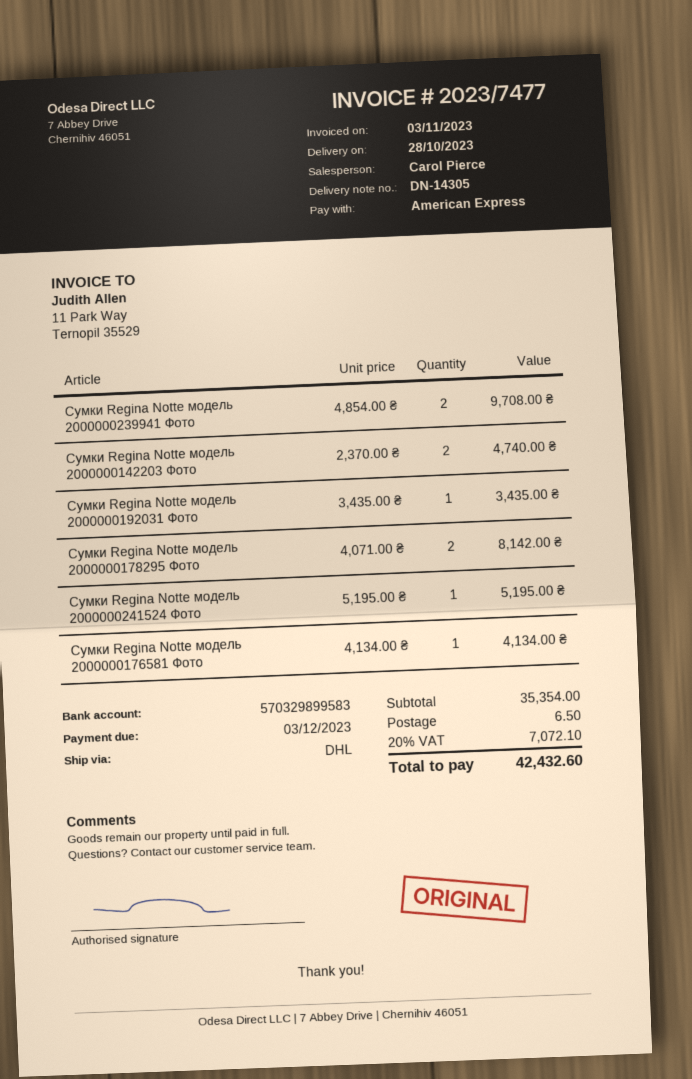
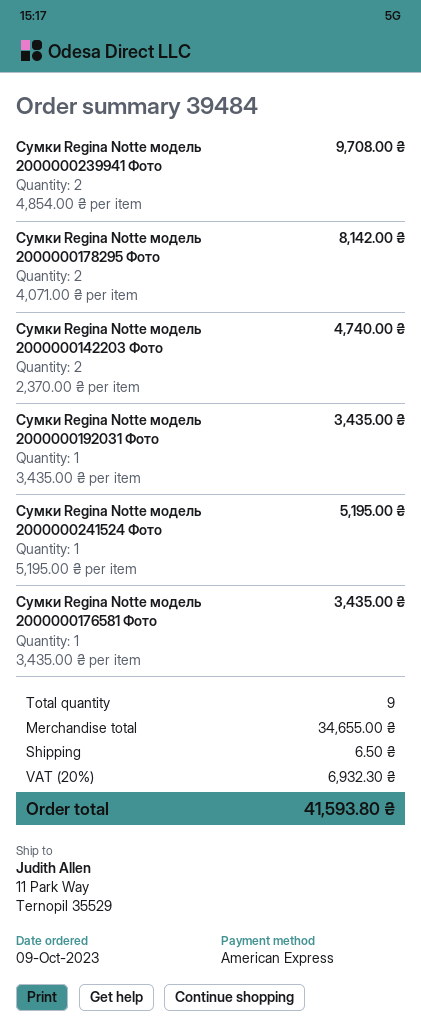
Сумки Regina Notte модель 2000000176581 Фото: 1 x 4134.00 = 4134.00 -> 1 x 3435.00 = 3435.00
subtotal: 35354.00 -> 34655.00
tax: 20% = 7072.10 -> 20% = 6932.30
total: 42432.60 -> 41593.80

